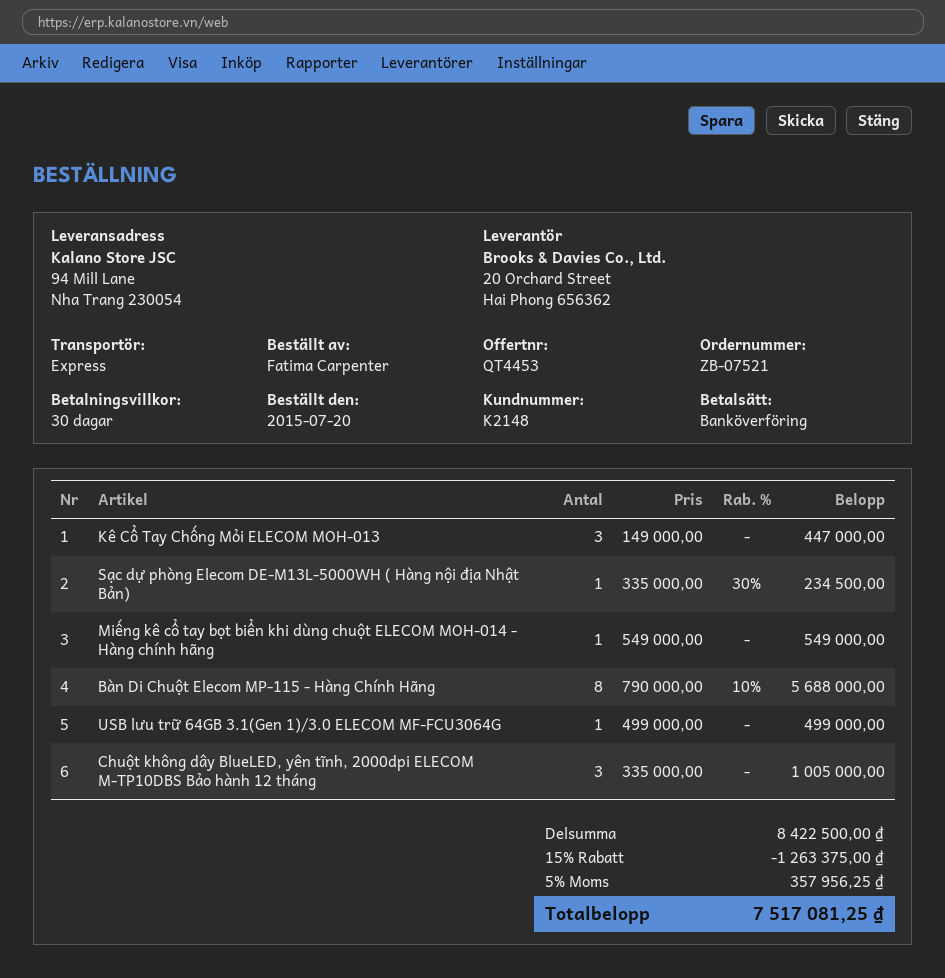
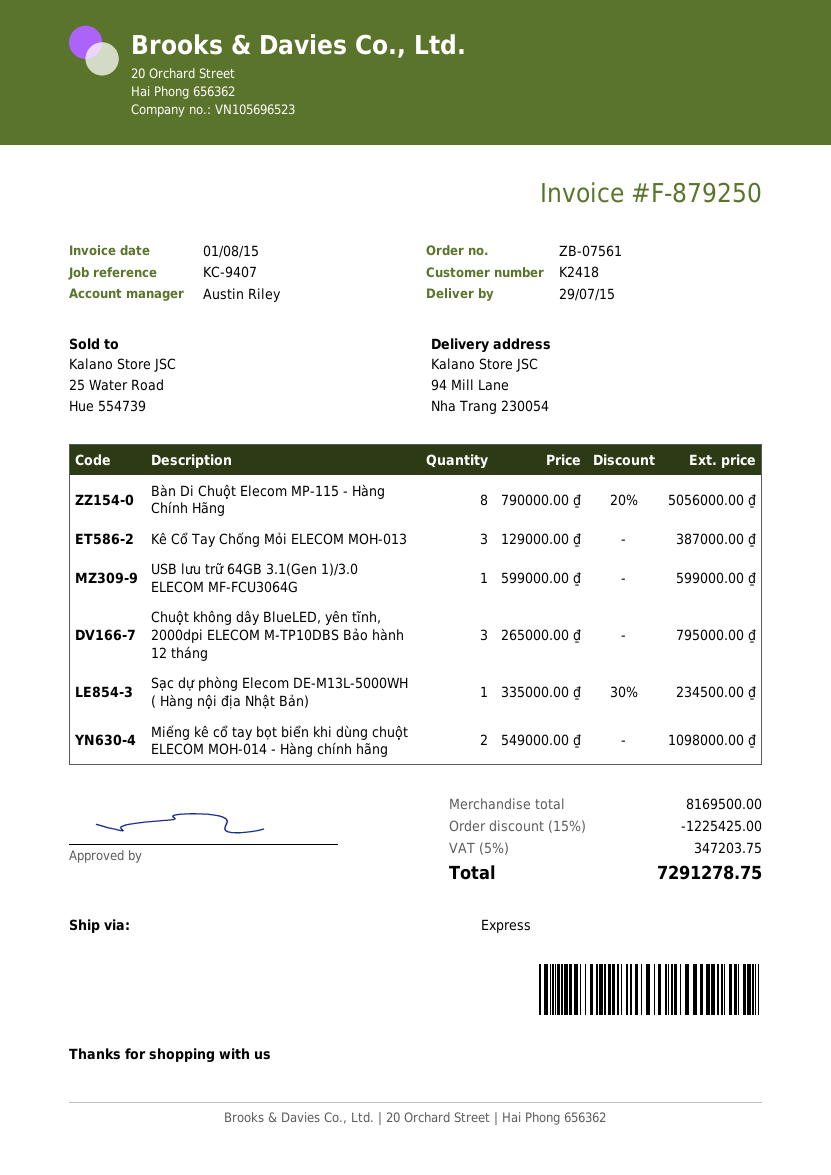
order number: ZB-07521 -> ZB-07561
customer number: K2148 -> K2418
Kê Cổ Tay Chống Mỏi ELECOM MOH-013: 3 x 149000.00 = 447000.00 -> 3 x 129000.00 = 387000.00
Miếng kê cổ tay bọt biển khi dùng chuột ELECOM MOH-014 - Hàng chính hãng: 1 x 549000.00 = 549000.00 -> 2 x 549000.00 = 1098000.00
Bàn Di Chuột Elecom MP-115 - Hàng Chính Hãng: 8 x 790000.00 - 10% = 5688000.00 -> 8 x 790000.00 - 20% = 5056000.00
USB lưu trữ 64GB 3.1(Gen 1)/3.0 ELECOM MF-FCU3064G: 1 x 499000.00 = 499000.00 -> 1 x 599000.00 = 599000.00
Chuột không dây BlueLED, yên tĩnh, 2000dpi ELECOM M-TP10DBS Bảo hành 12 tháng: 3 x 335000.00 = 1005000.00 -> 3 x 265000.00 = 795000.00
subtotal: 8422500.00 -> 8169500.00
discount: 15% = 1263375.00 -> 15% = 1225425.00
tax: 5% = 357956.25 -> 5% = 347203.75
total: 7517081.25 -> 7291278.75

